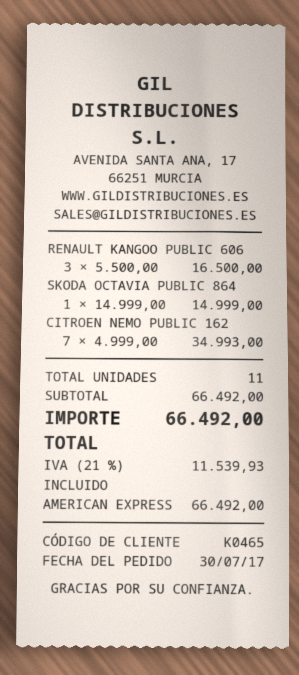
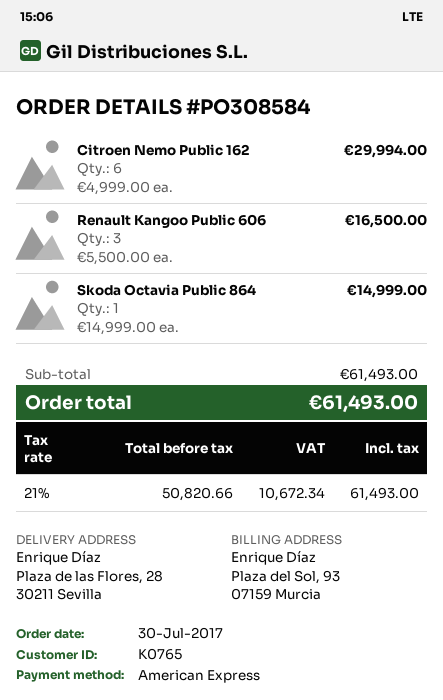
customer number: K0465 -> K0765
CITROEN NEMO PUBLIC 162: 7 x 4999.00 = 34993.00 -> 6 x 4999.00 = 29994.00
subtotal: 66492.00 -> 61493.00
tax: 21% = 11539.93 -> 21% = 10672.34
total: 66492.00 -> 61493.00

